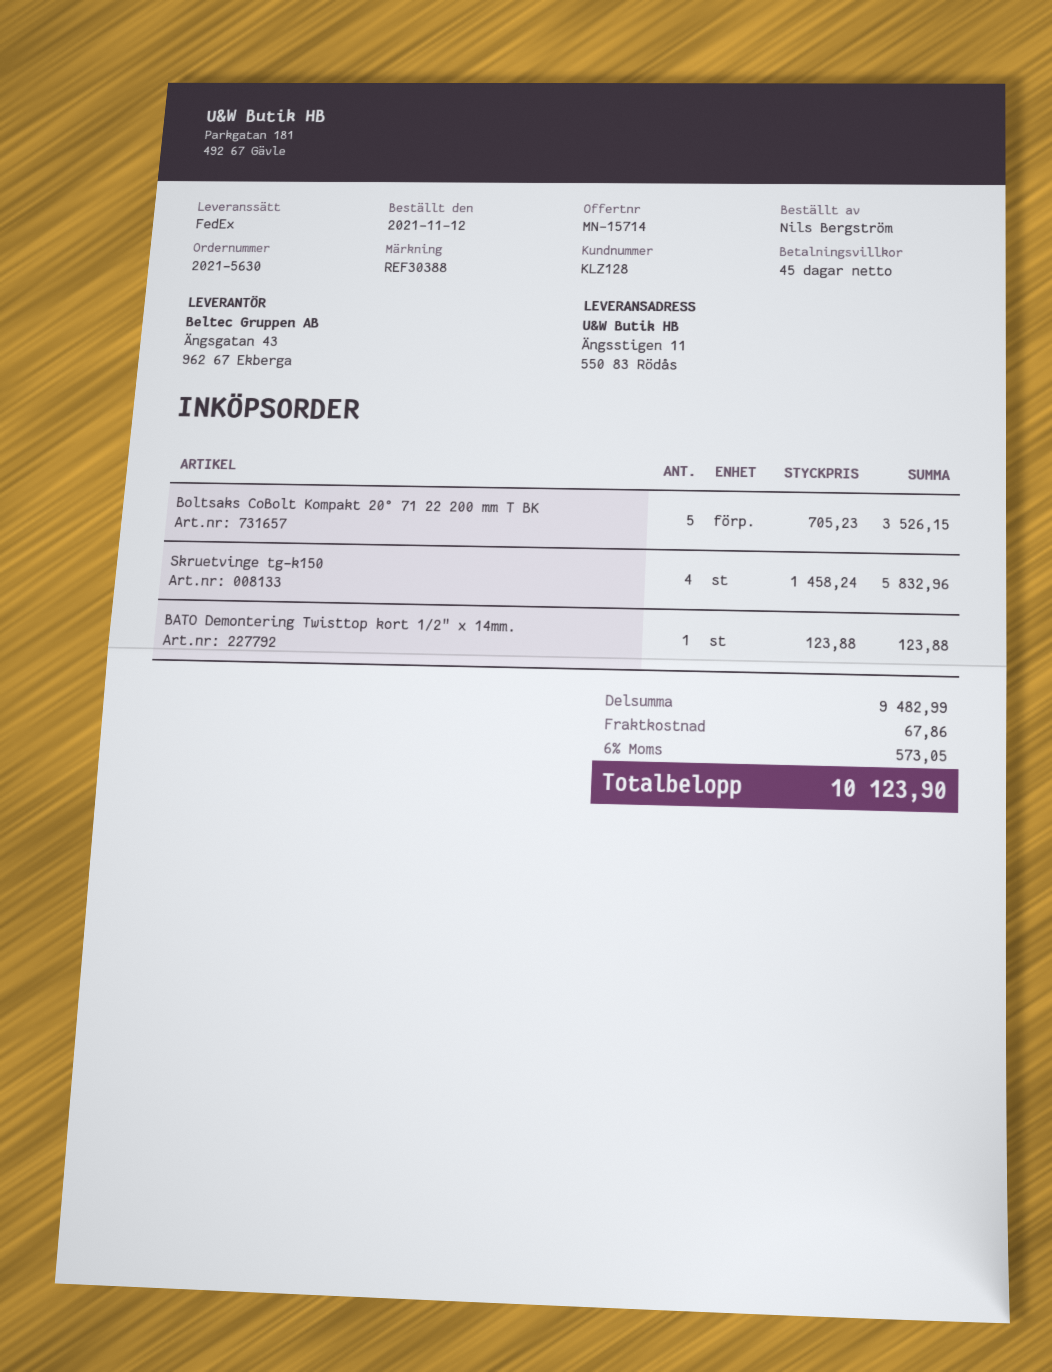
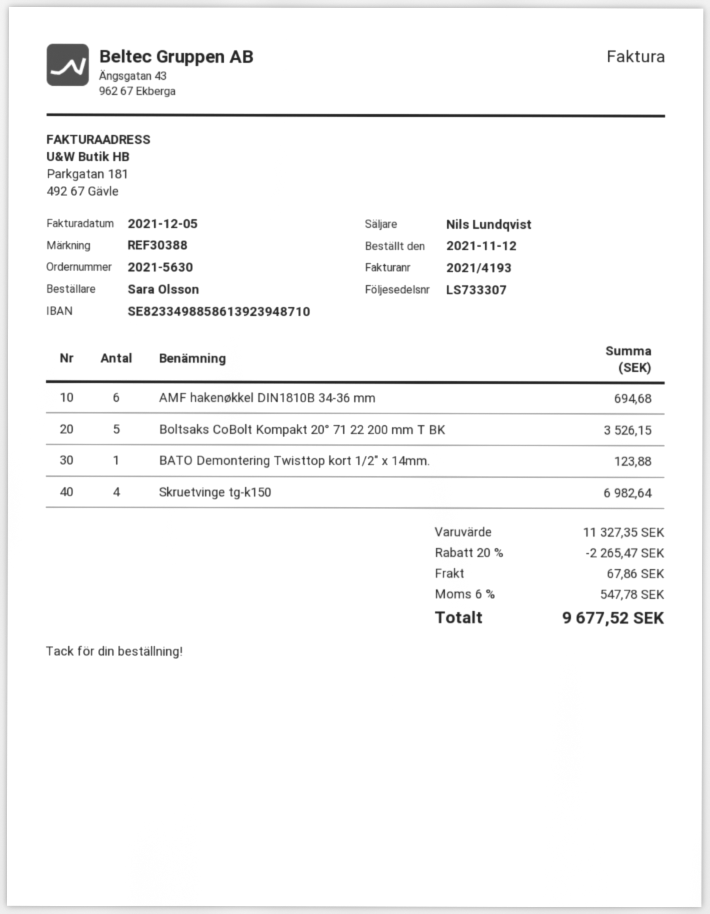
ordered by: Nils Bergström -> Sara Olsson
Skruetvinge tg-k150: 4 for 5832.96 -> 4 for 6982.64
AMF hakenøkkel DIN1810B 34-36 mm: none -> 6 for 694.68
subtotal: 9482.99 -> 11327.35
discount: none -> 20% = 2265.47
tax: 6% = 573.05 -> 6% = 547.78
total: 10123.90 -> 9677.52

